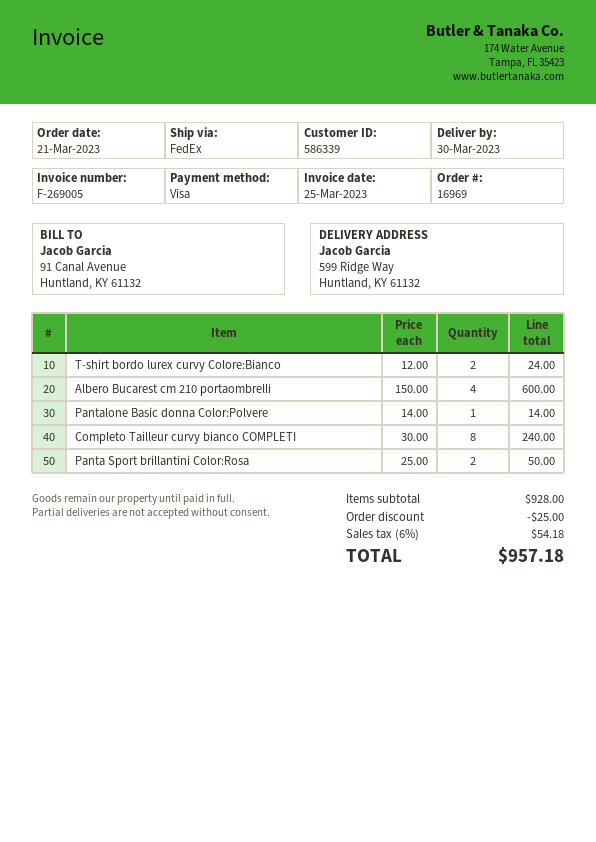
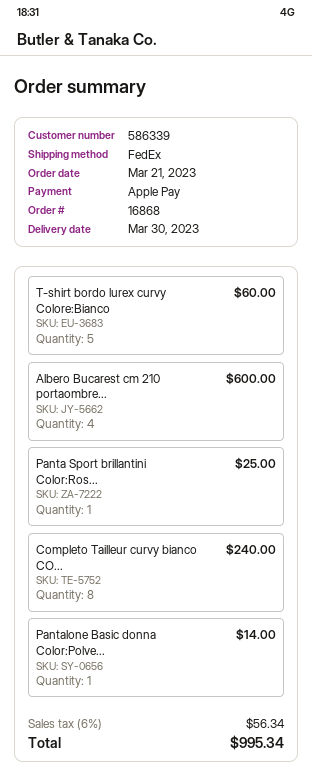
order number: 16969 -> 16868
payment method: Visa -> Apple Pay
T-shirt bordo lurex curvy Colore:Bianco: 2 for 24.00 -> 5 for 60.00
Panta Sport brillantini Color:Rosa: 2 for 50.00 -> 1 for 25.00
discount: 25.00 -> none
tax: 6% = 54.18 -> 6% = 56.34
total: 957.18 -> 995.34

